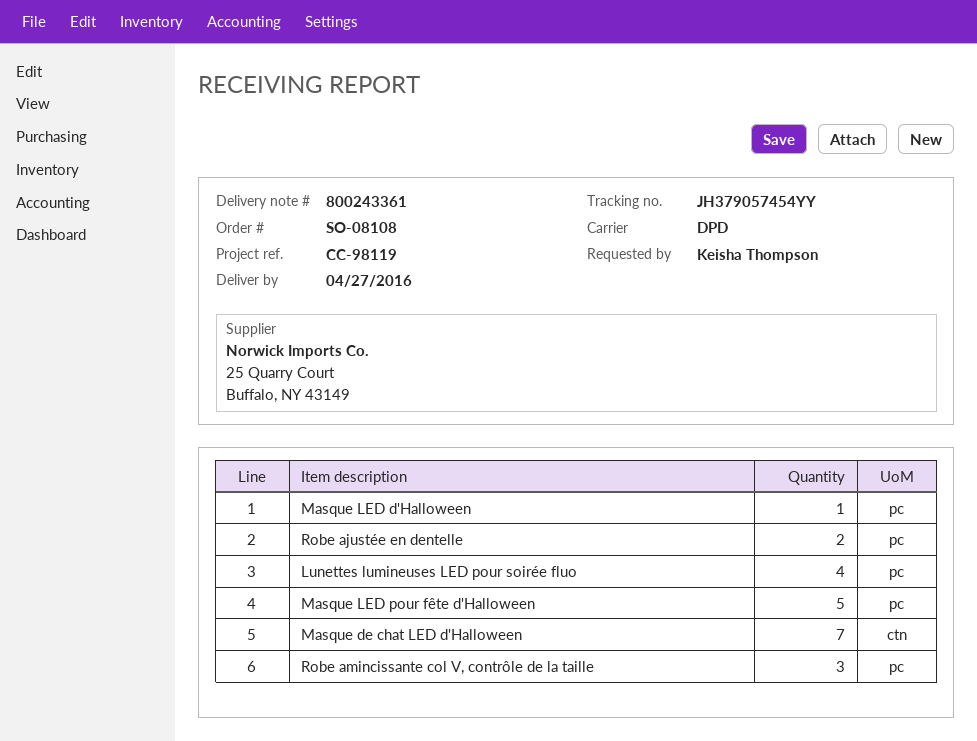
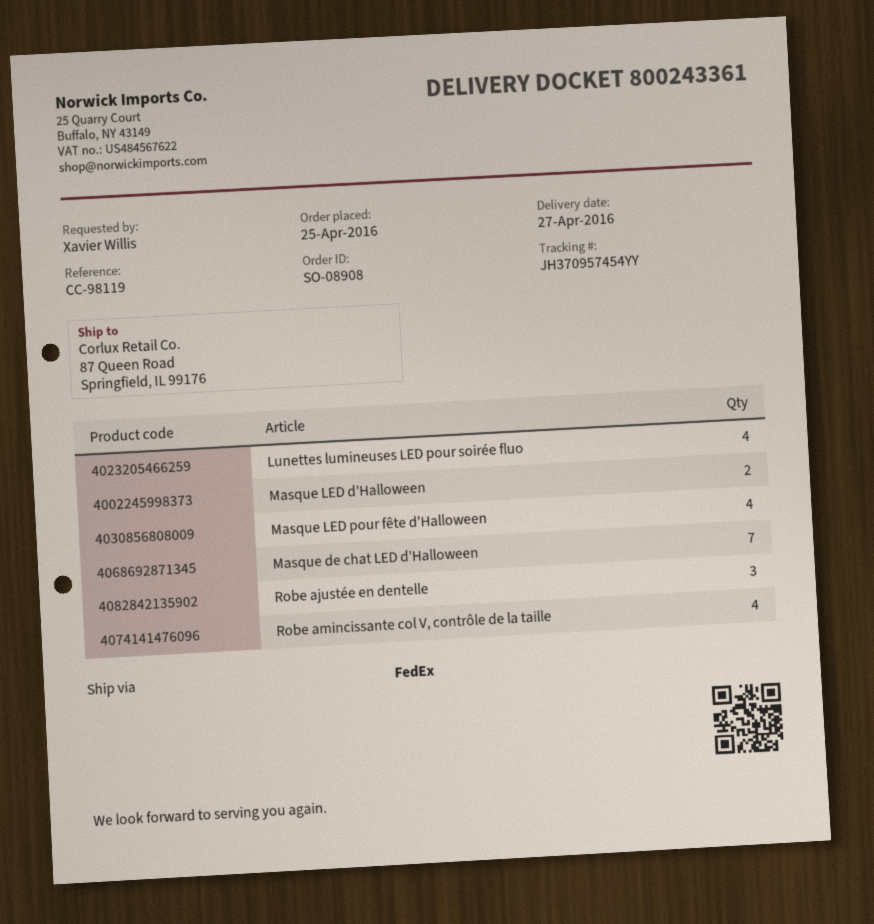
order number: SO-08108 -> SO-08908
ordered by: Keisha Thompson -> Xavier Willis
shipping method: DPD -> FedEx
tracking number: JH379057454YY -> JH370957454YY
Masque LED d'Halloween: 1 -> 2
Robe ajustée en dentelle: 2 -> 3
Masque LED pour fête d'Halloween: 5 -> 4
Robe amincissante col V, contrôle de la taille: 3 -> 4

